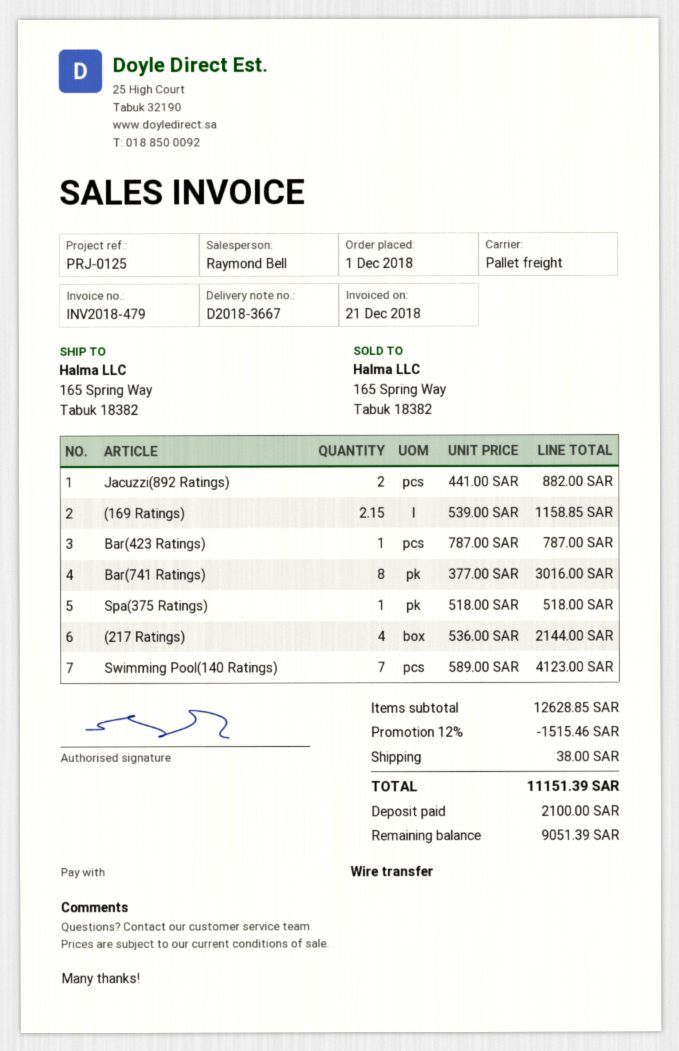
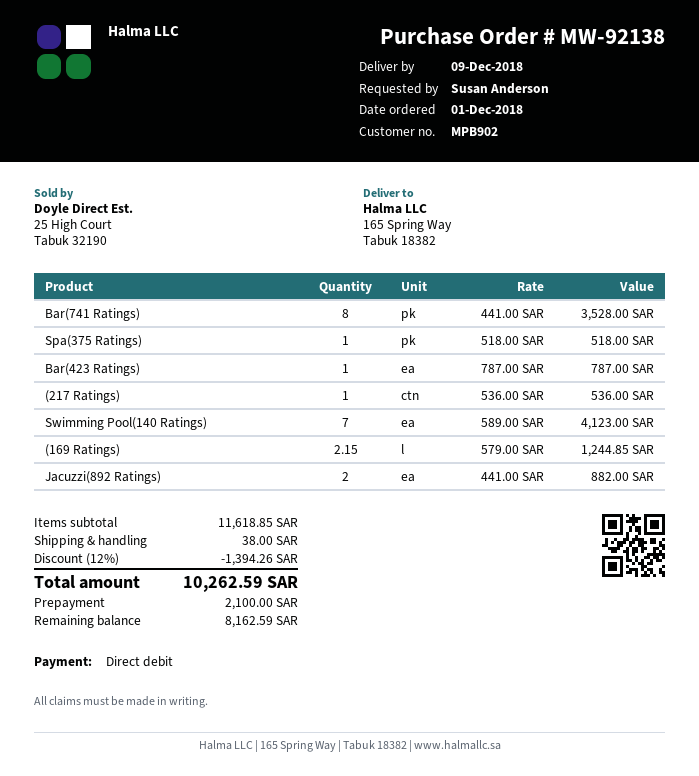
payment method: bank transfer -> direct debit
(169 Ratings): 2.15 x 539.00 = 1158.85 -> 2.15 x 579.00 = 1244.85
Bar(741 Ratings): 8 x 377.00 = 3016.00 -> 8 x 441.00 = 3528.00
(217 Ratings): 4 x 536.00 = 2144.00 -> 1 x 536.00 = 536.00
subtotal: 12628.85 -> 11618.85
discount: 12% = 1515.46 -> 12% = 1394.26
total: 11151.39 -> 10262.59
balance: 9051.39 -> 8162.59

